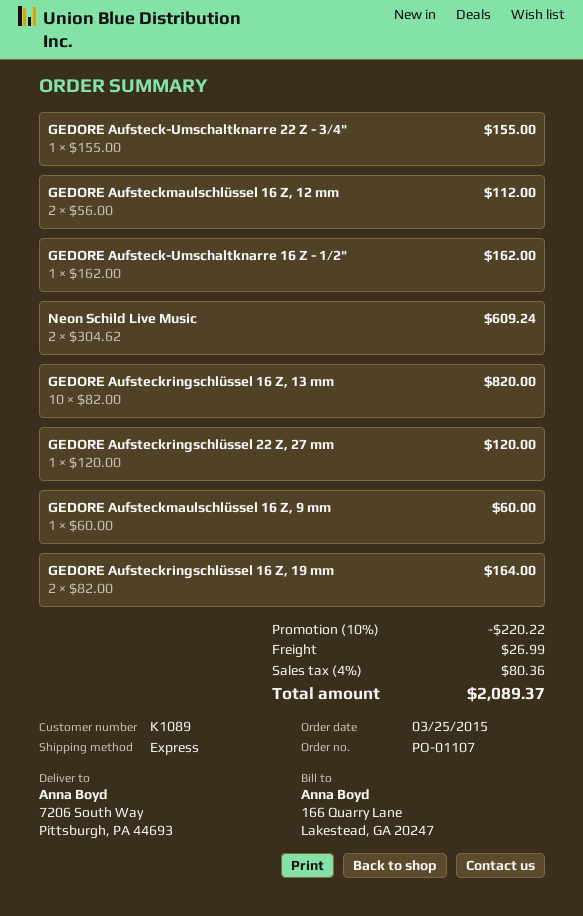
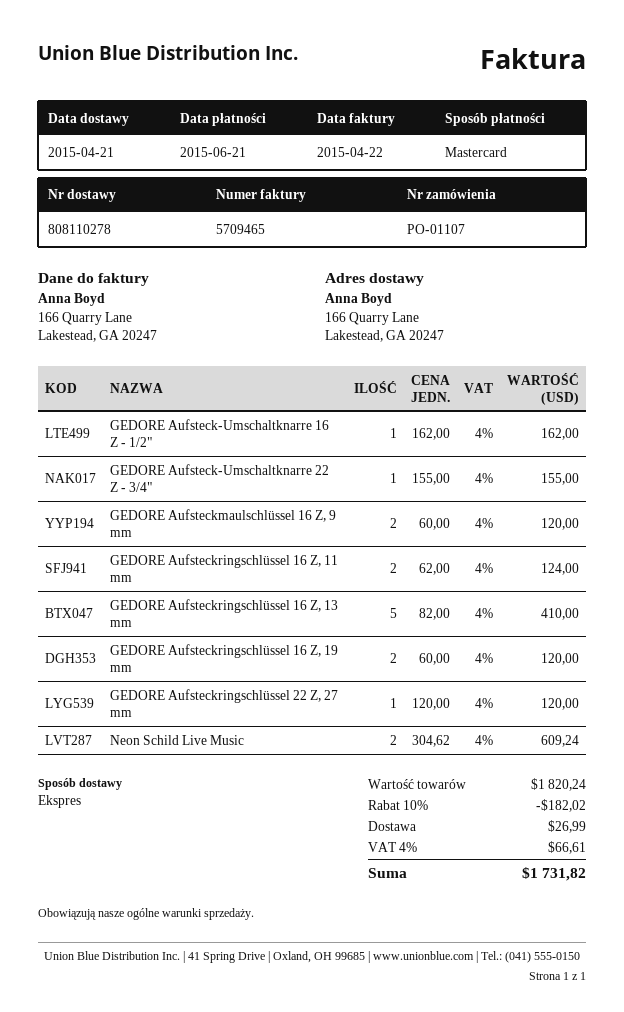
ship to: 7206 South Way, Pittsburgh, PA 44693 -> 166 Quarry Lane, Lakestead, GA 20247
GEDORE Aufsteckmaulschlüssel 16 Z, 12 mm: 2 x 56.00 = 112.00 -> none
GEDORE Aufsteckringschlüssel 16 Z, 13 mm: 10 x 82.00 = 820.00 -> 5 x 82.00 = 410.00
GEDORE Aufsteckmaulschlüssel 16 Z, 9 mm: 1 x 60.00 = 60.00 -> 2 x 60.00 = 120.00
GEDORE Aufsteckringschlüssel 16 Z, 19 mm: 2 x 82.00 = 164.00 -> 2 x 60.00 = 120.00
GEDORE Aufsteckringschlüssel 16 Z, 11 mm: none -> 2 x 62.00 = 124.00
discount: 10% = 220.22 -> 10% = 182.02
tax: 4% = 80.36 -> 4% = 66.61
total: 2089.37 -> 1731.82

